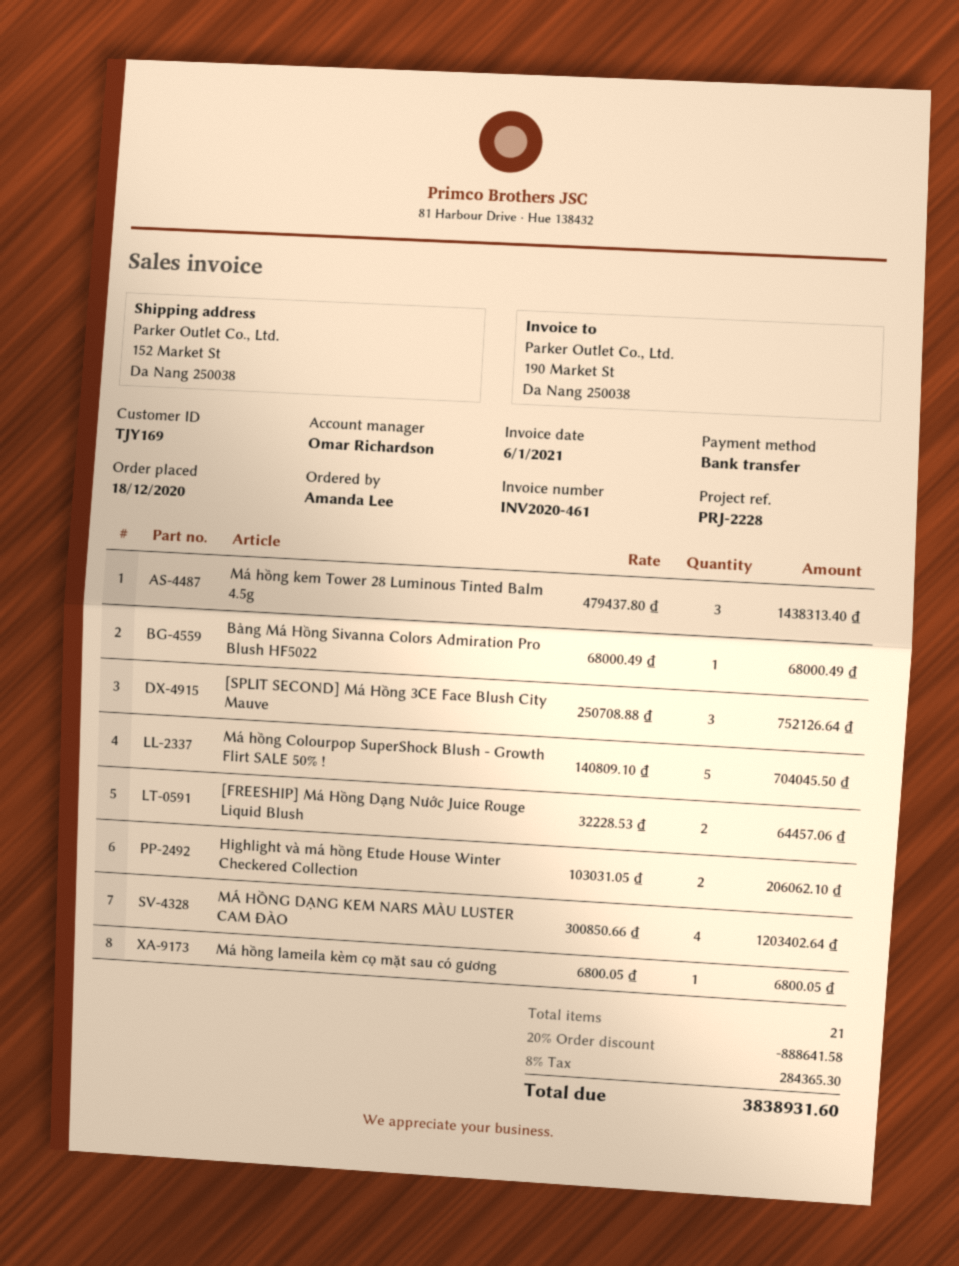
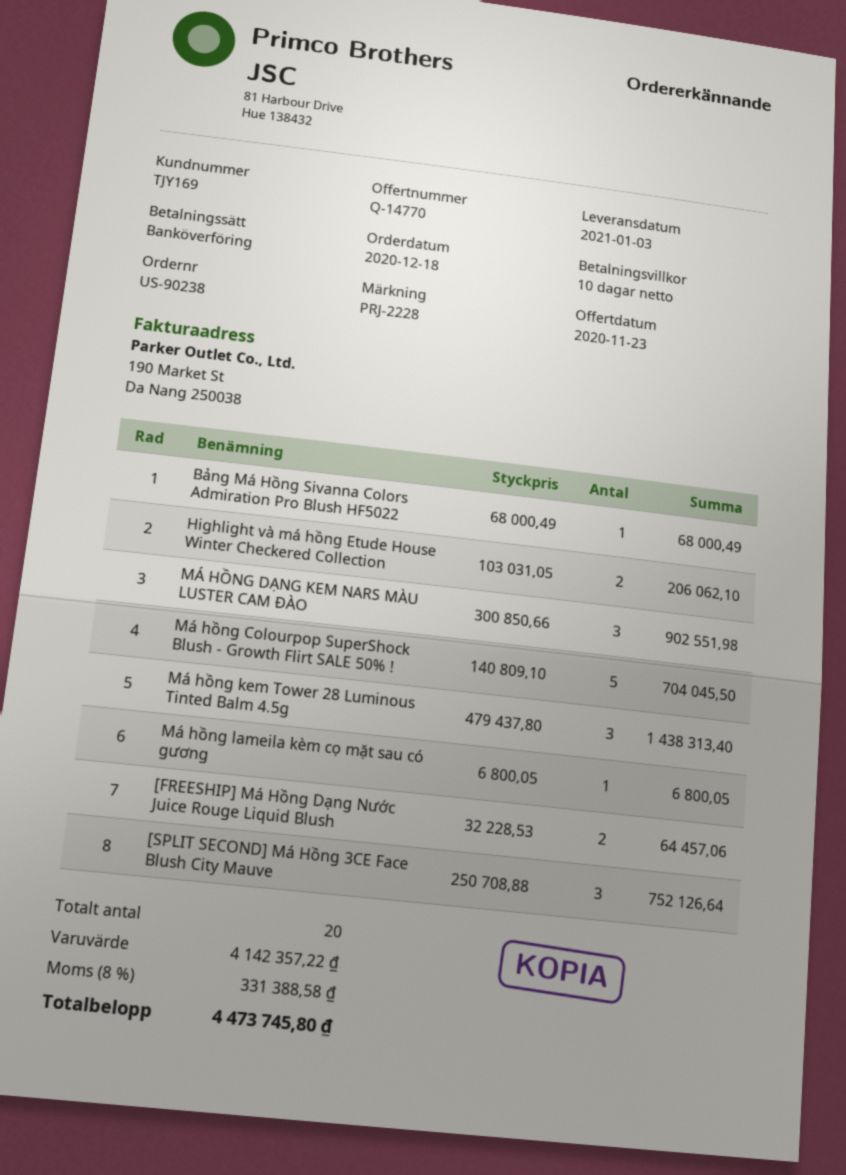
MÁ HỒNG DẠNG KEM NARS MÀU LUSTER CAM ĐÀO: 4 x 300850.66 = 1203402.64 -> 3 x 300850.66 = 902551.98
total quantity: 21 -> 20
discount: 20% = 888641.58 -> none
tax: 8% = 284365.30 -> 8% = 331388.58
total: 3838931.60 -> 4473745.80

